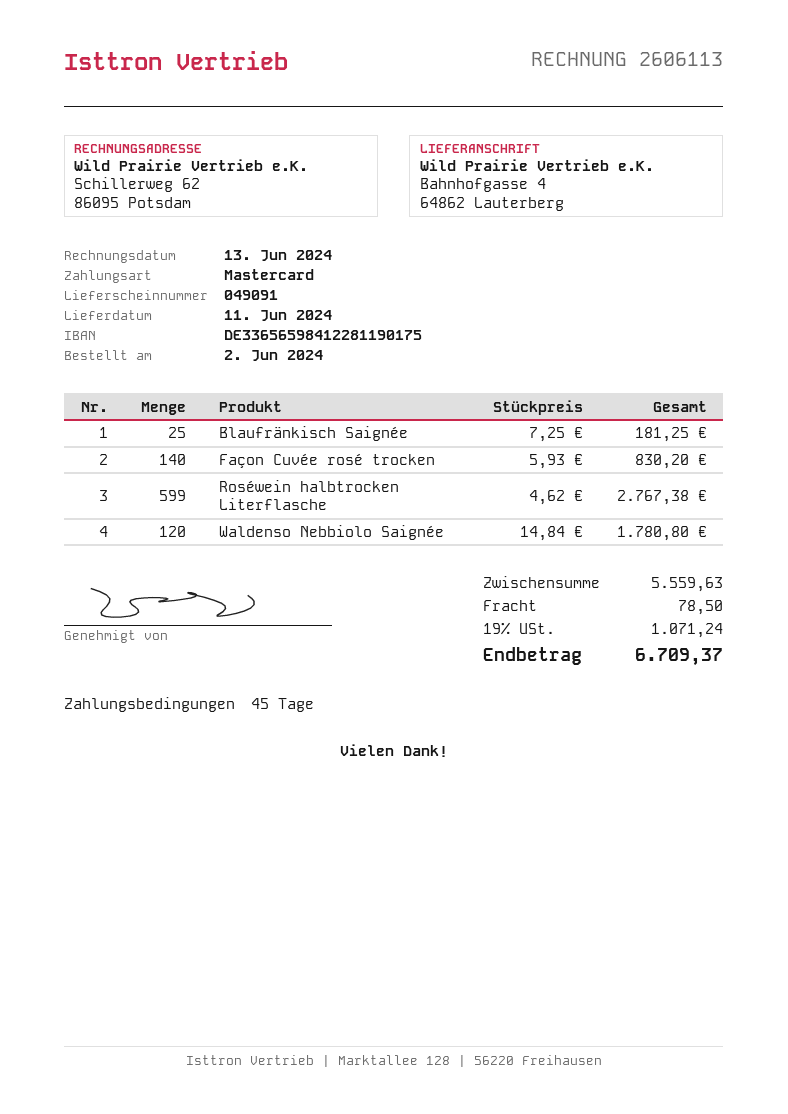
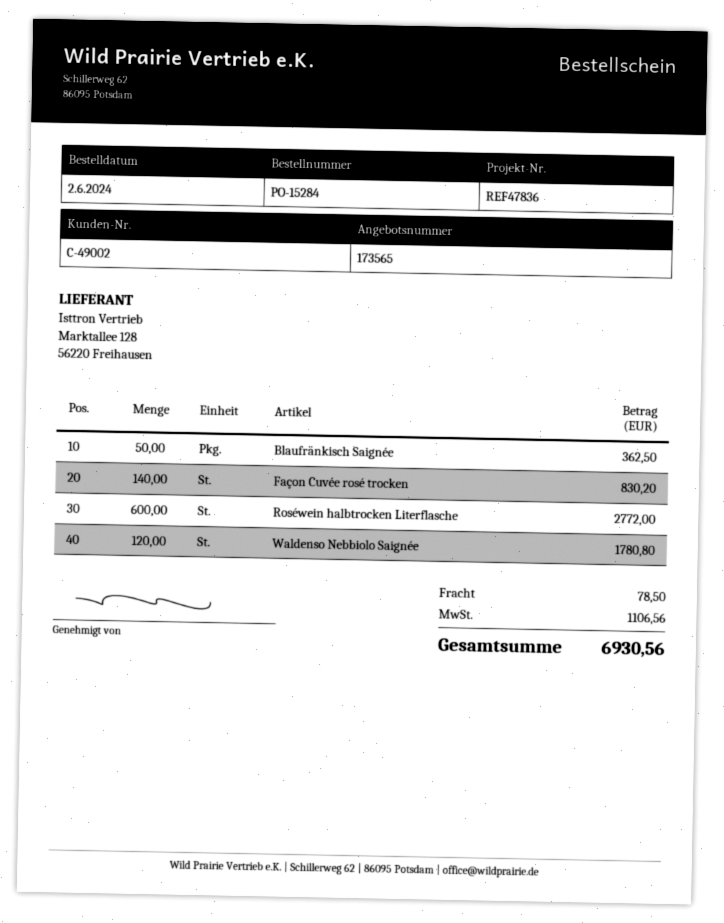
Blaufränkisch Saignée: 25 for 181.25 -> 50 for 362.50
Roséwein halbtrocken Literflasche: 599 for 2767.38 -> 600 for 2772.00
tax: 1071.24 -> 1106.56
total: 6709.37 -> 6930.56

